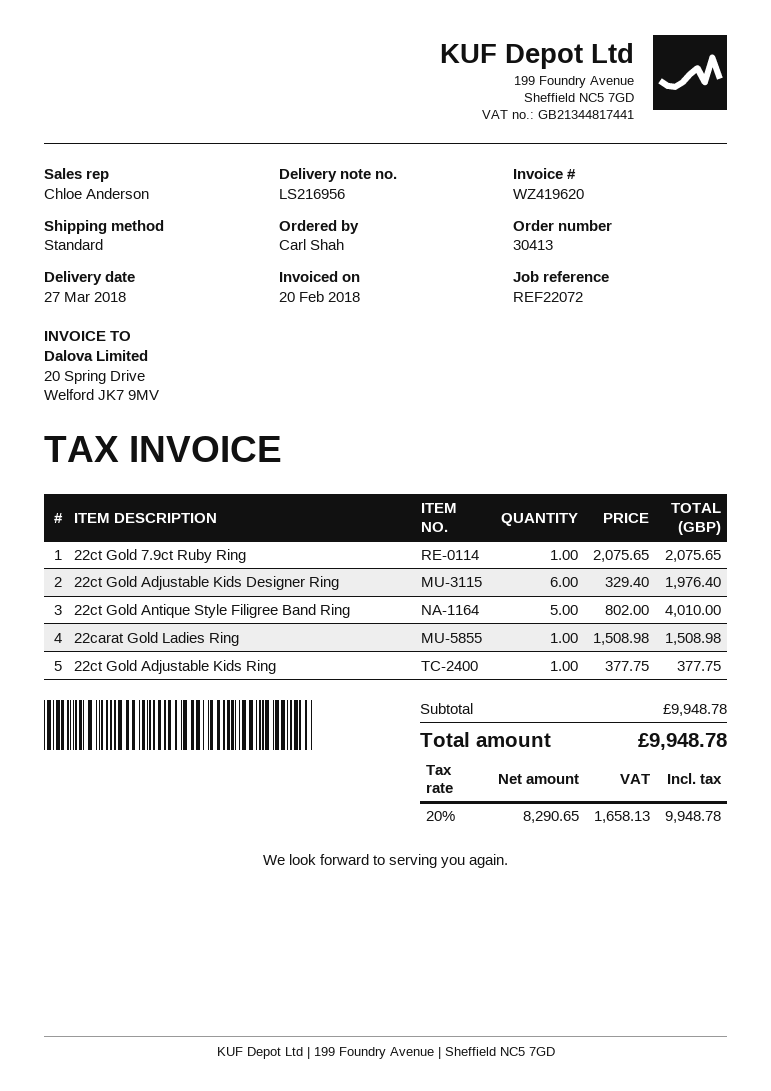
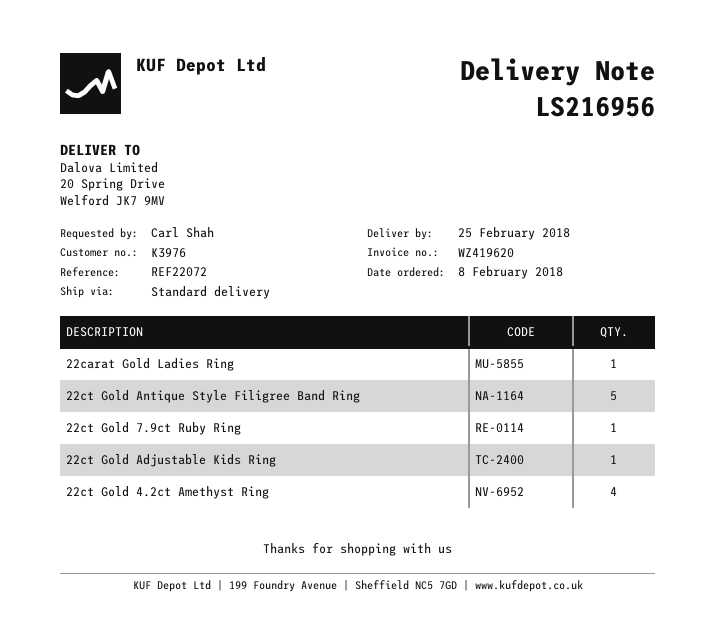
delivery date: 2018-03-27 -> 2018-02-25
22ct Gold Adjustable Kids Designer Ring: 6 -> none
22ct Gold 4.2ct Amethyst Ring: none -> 4

